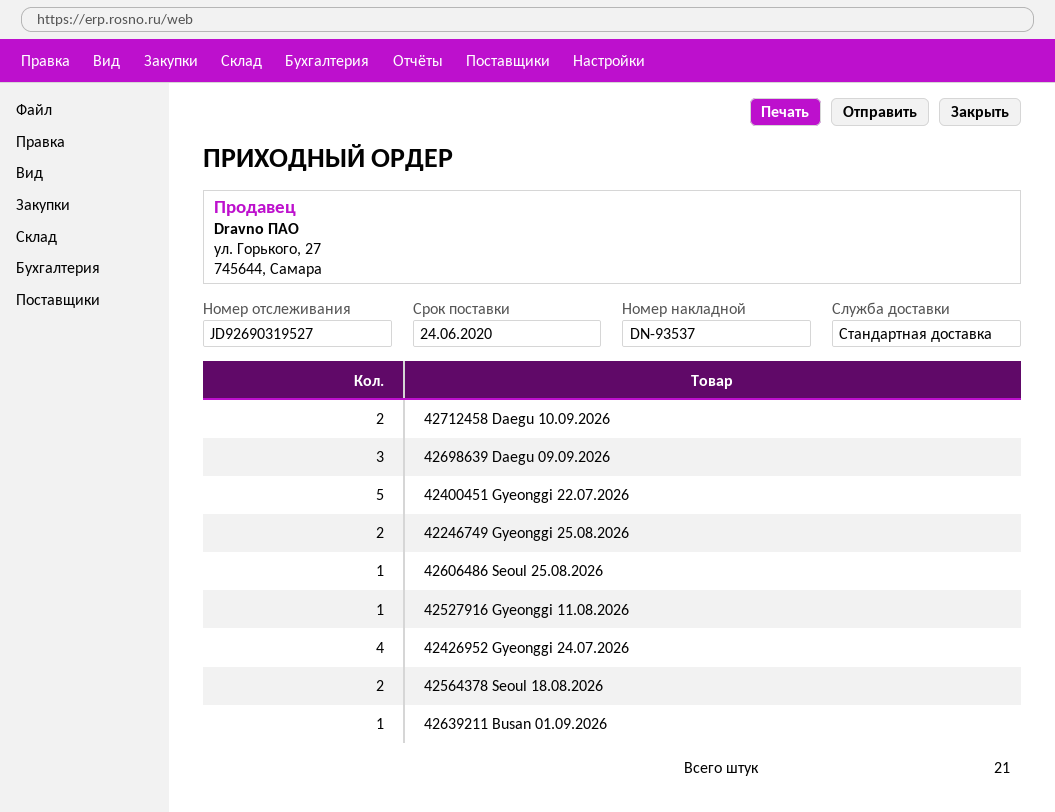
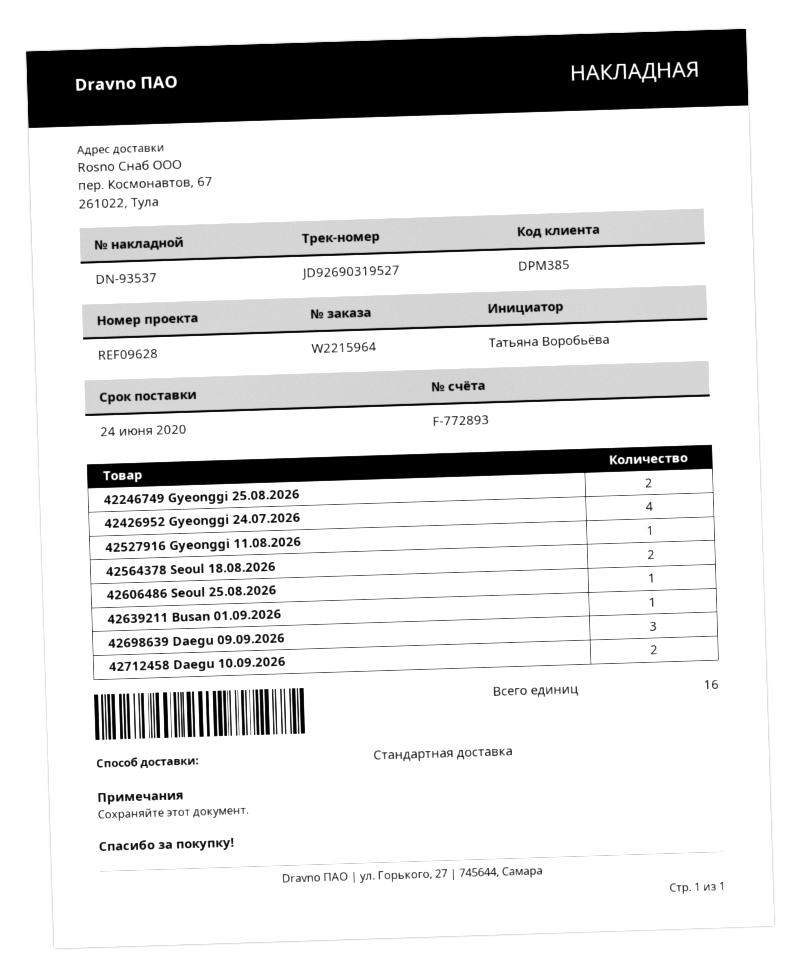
42400451 Gyeonggi 22.07.2026: 5 -> none
total quantity: 21 -> 16

